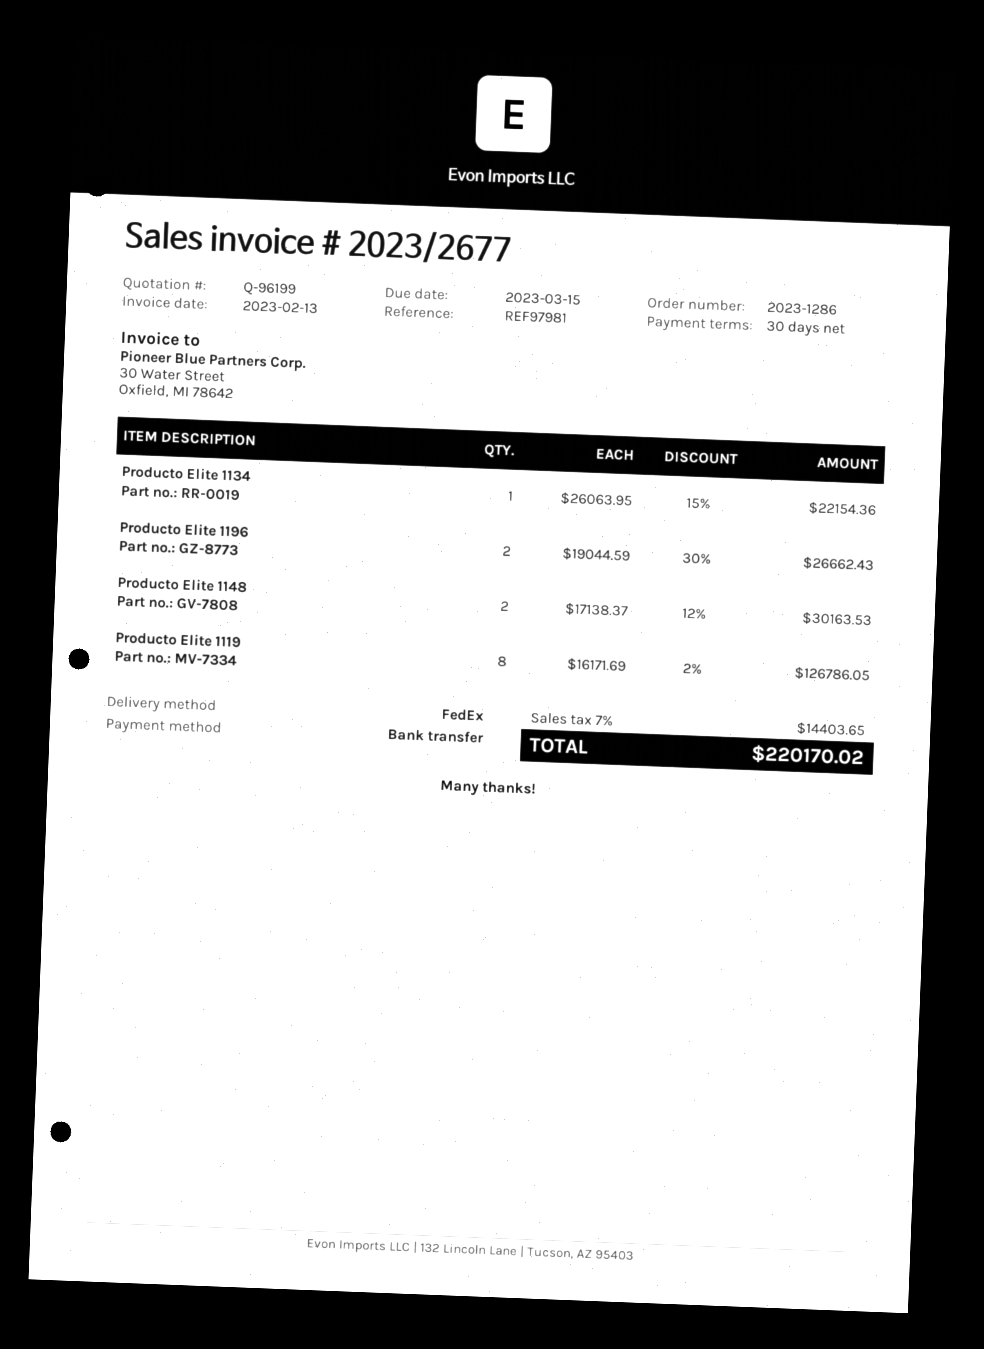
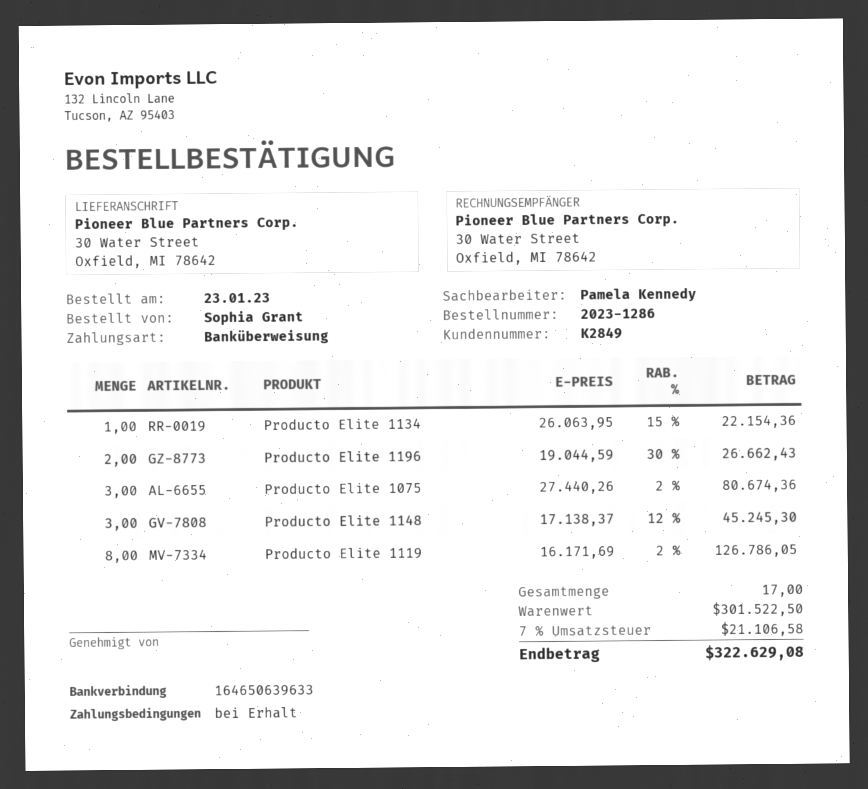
payment terms: 30 days -> on receipt
Producto Elite 1148: 2 x 17138.37 - 12% = 30163.53 -> 3 x 17138.37 - 12% = 45245.30
Producto Elite 1075: none -> 3 x 27440.26 - 2% = 80674.36
tax: 7% = 14403.65 -> 7% = 21106.58
total: 220170.02 -> 322629.08

